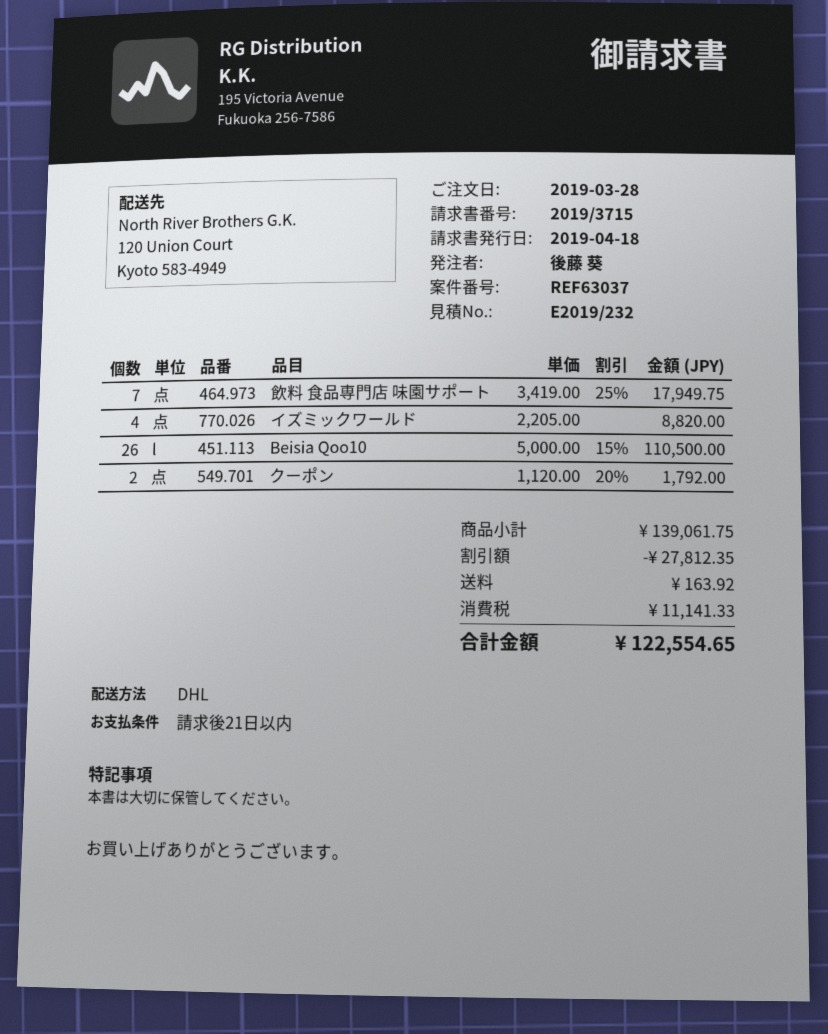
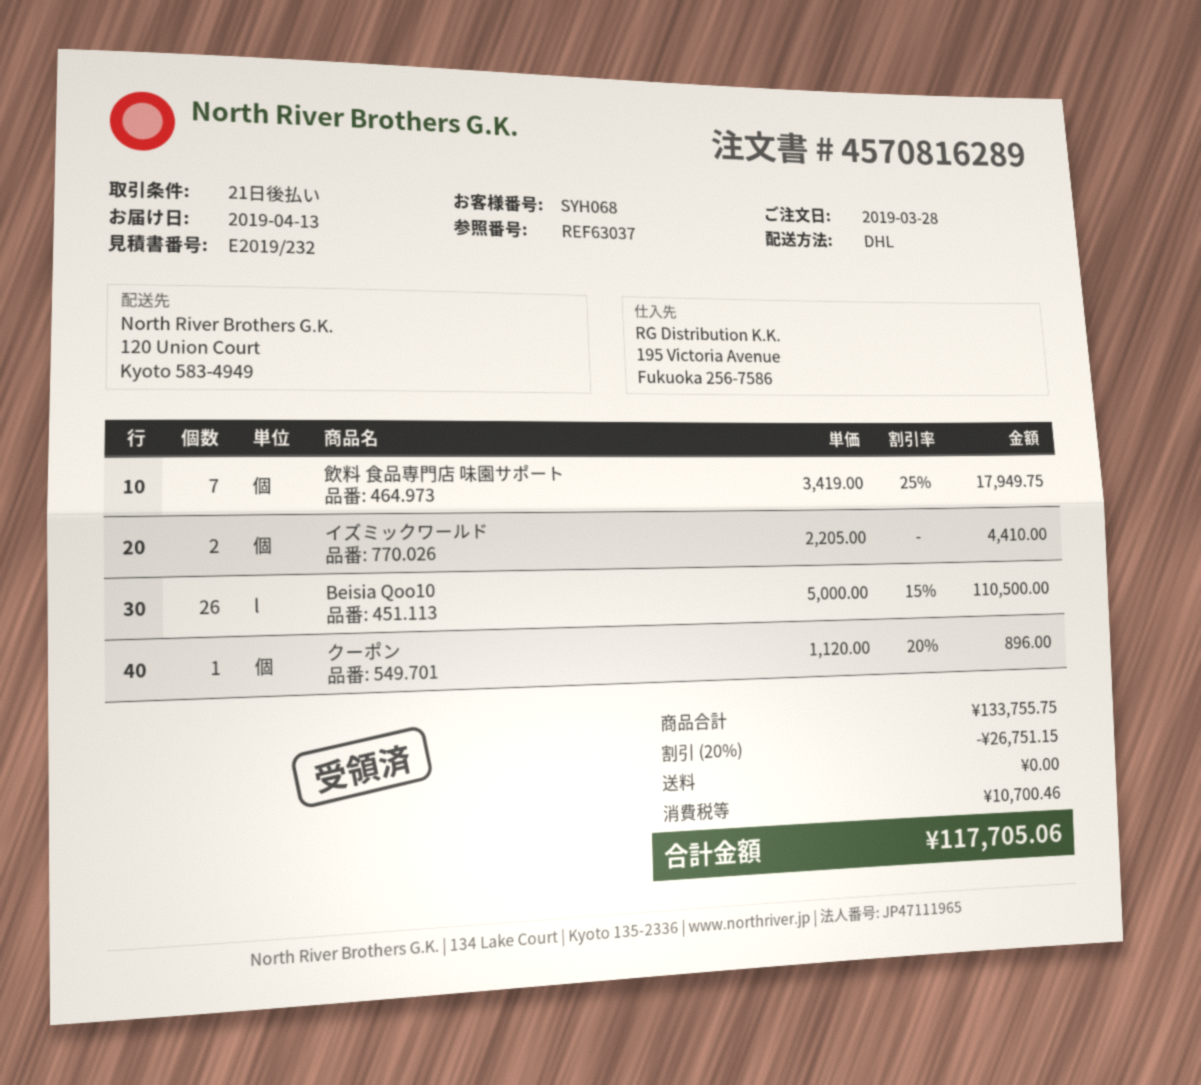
イズミックワールド: 4 x 2205.00 = 8820.00 -> 2 x 2205.00 = 4410.00
クーポン: 2 x 1120.00 - 20% = 1792.00 -> 1 x 1120.00 - 20% = 896.00
subtotal: 139061.75 -> 133755.75
discount: 27812.35 -> 26751.15
shipping: 163.92 -> 0.00
tax: 11141.33 -> 10700.46
total: 122554.65 -> 117705.06

